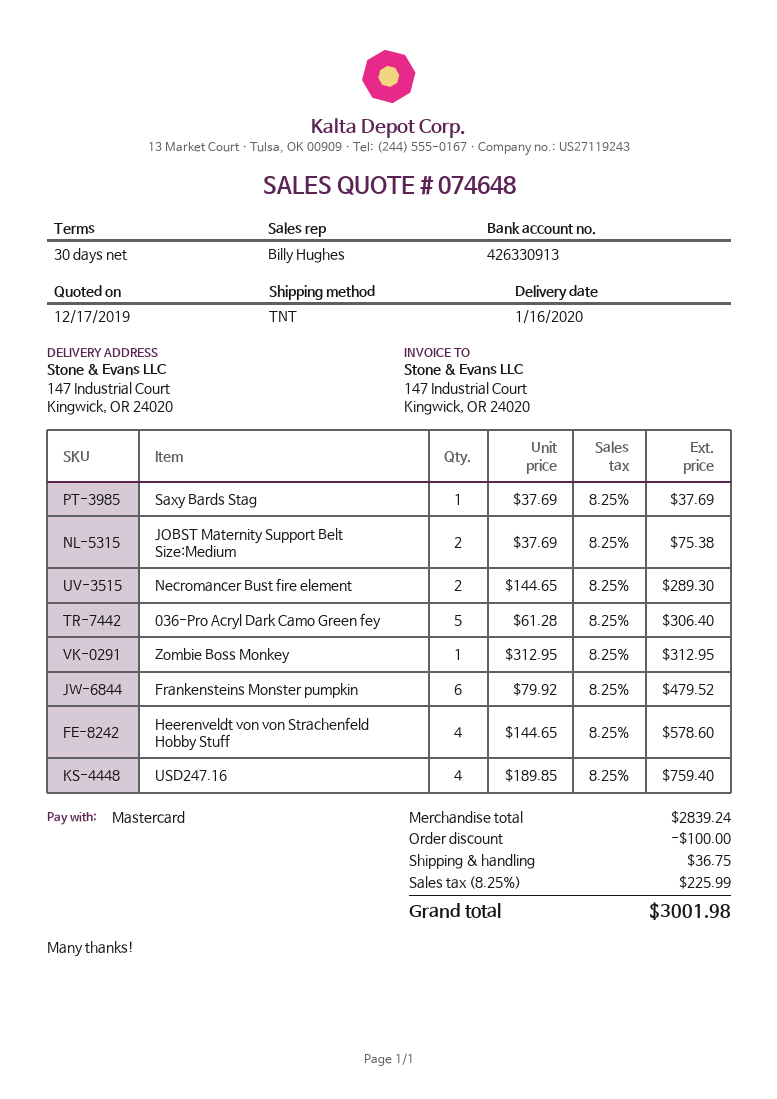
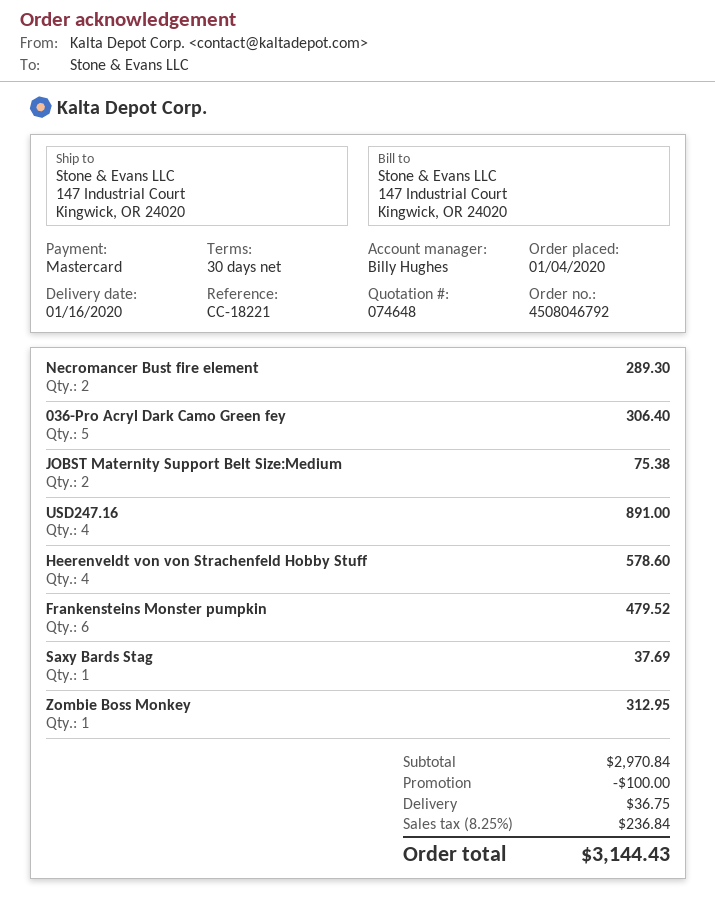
USD247.16: 4 for 759.40 -> 4 for 891.00
subtotal: 2839.24 -> 2970.84
tax: 8.25% = 225.99 -> 8.25% = 236.84
total: 3001.98 -> 3144.43

